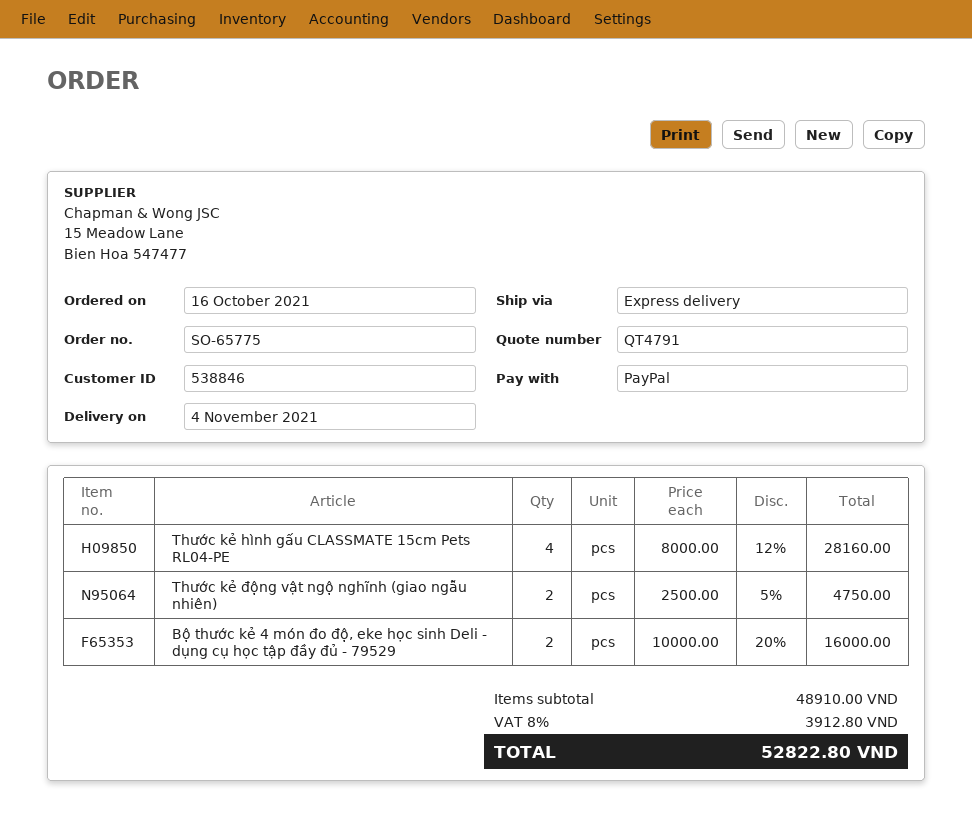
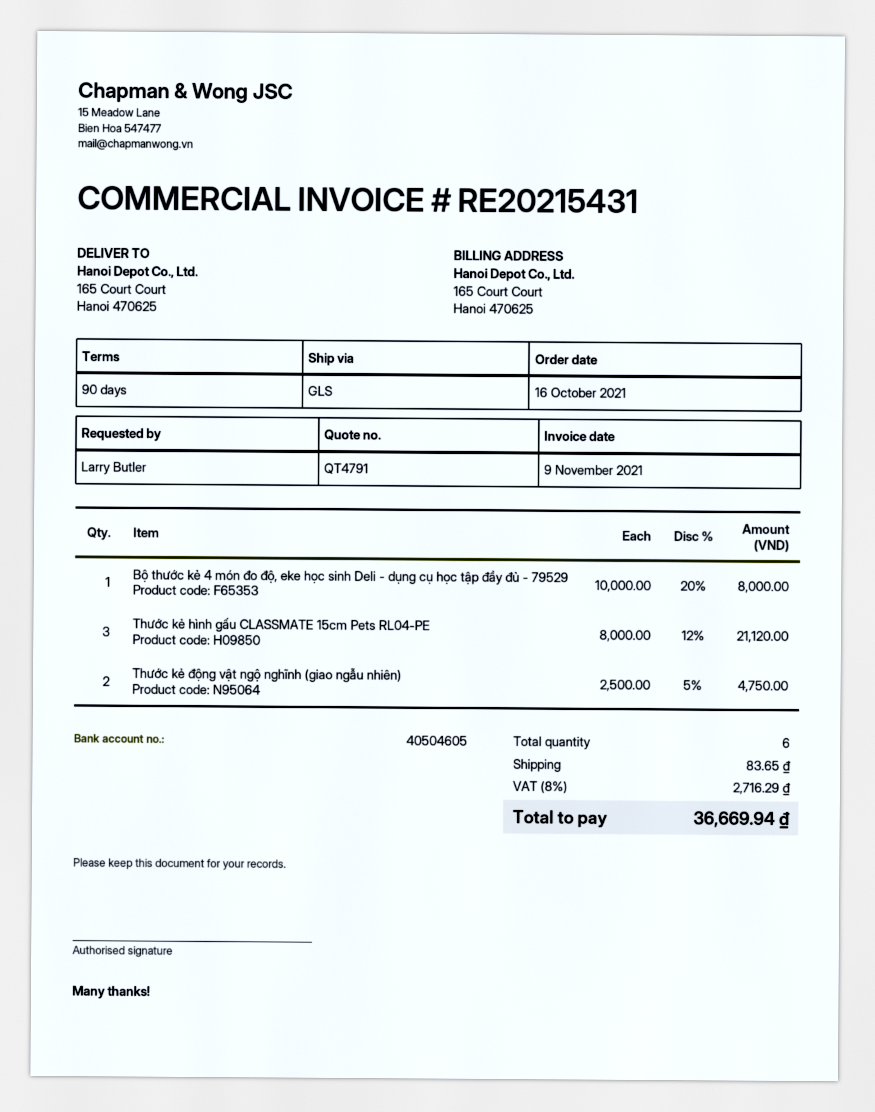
shipping method: express -> GLS
Thước kẻ hình gấu CLASSMATE 15cm Pets RL04-PE: 4 x 8000.00 - 12% = 28160.00 -> 3 x 8000.00 - 12% = 21120.00
Bộ thước kẻ 4 món đo độ, eke học sinh Deli - dụng cụ học tập đầy đủ - 79529: 2 x 10000.00 - 20% = 16000.00 -> 1 x 10000.00 - 20% = 8000.00
shipping: none -> 83.65
tax: 8% = 3912.80 -> 8% = 2716.29
total: 52822.80 -> 36669.94

